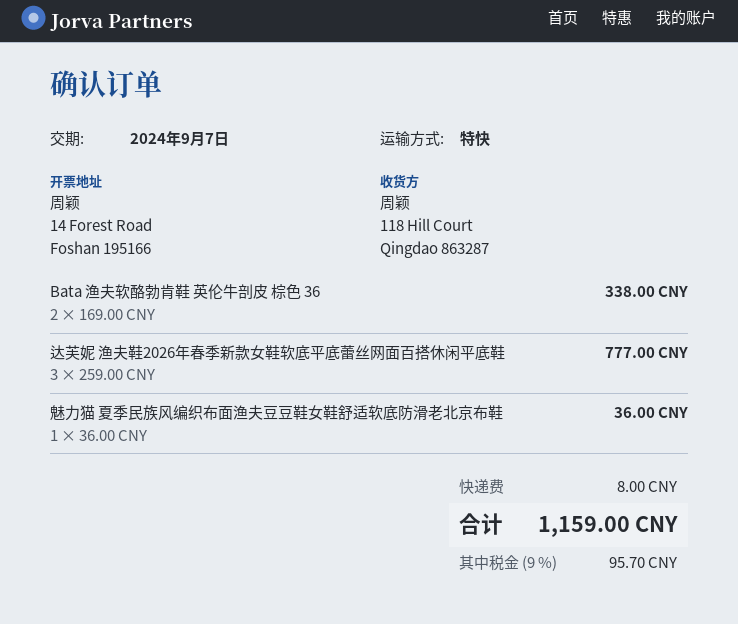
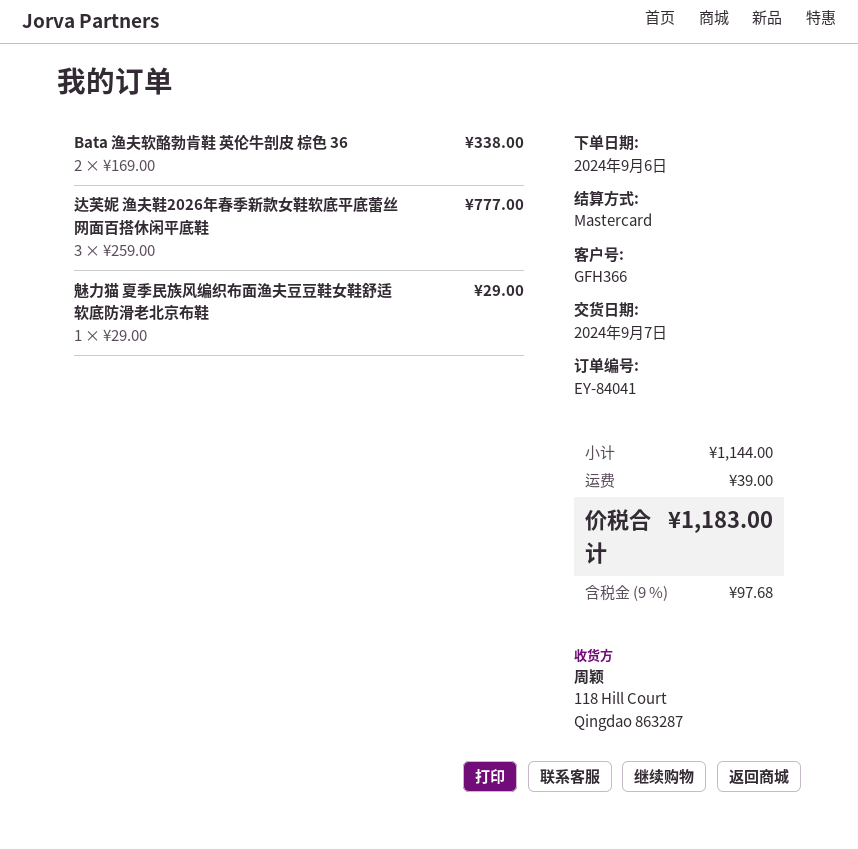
魅力猫 夏季民族风编织布面渔夫豆豆鞋女鞋舒适软底防滑老北京布鞋: 1 x 36.00 = 36.00 -> 1 x 29.00 = 29.00
shipping: 8.00 -> 39.00
tax: 9% = 95.70 -> 9% = 97.68
total: 1159.00 -> 1183.00

